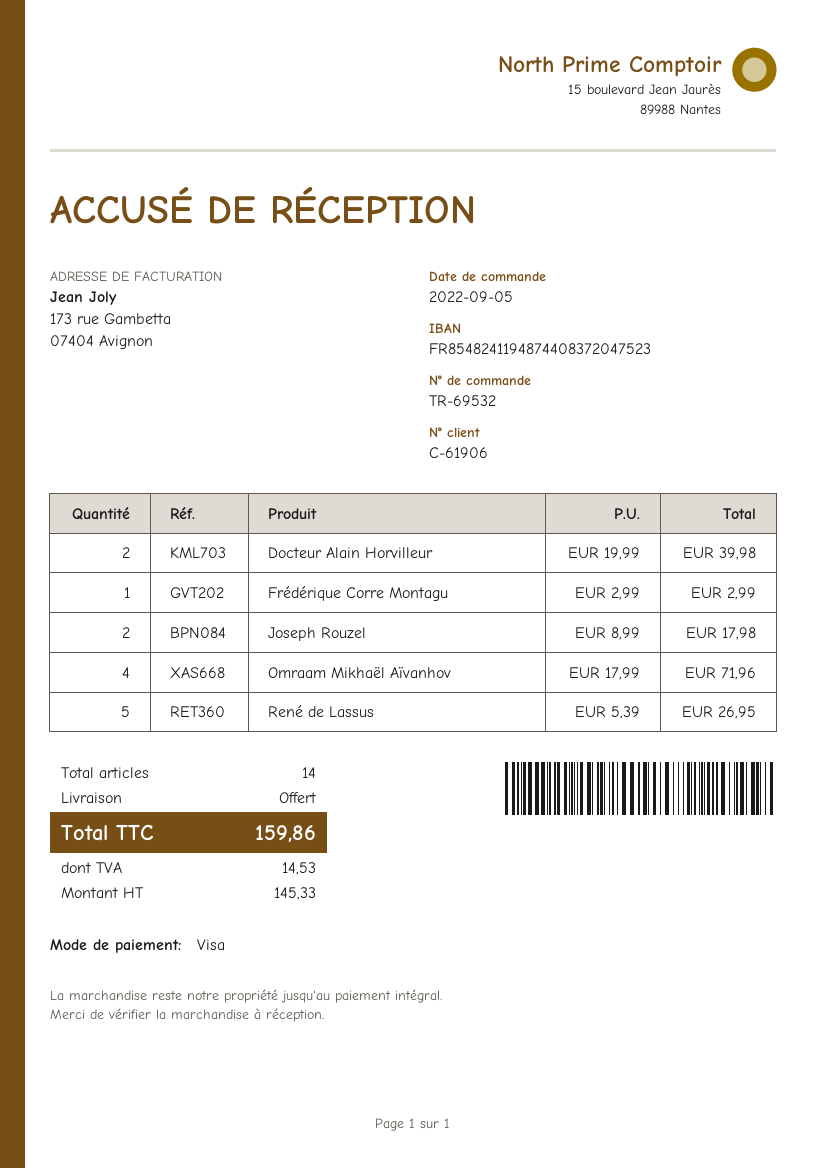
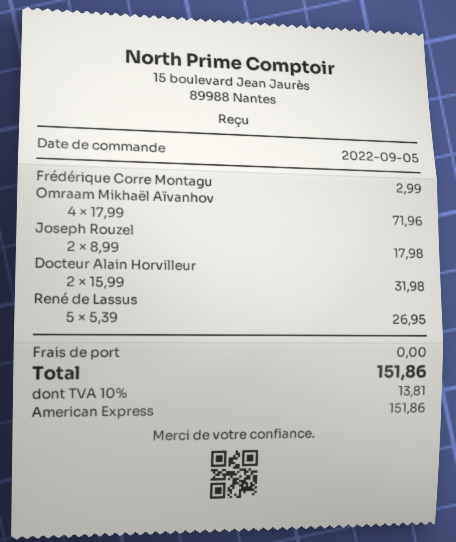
payment method: Visa -> American Express
Docteur Alain Horvilleur: 2 x 19.99 = 39.98 -> 2 x 15.99 = 31.98
tax: 14.53 -> 13.81
total: 159.86 -> 151.86

